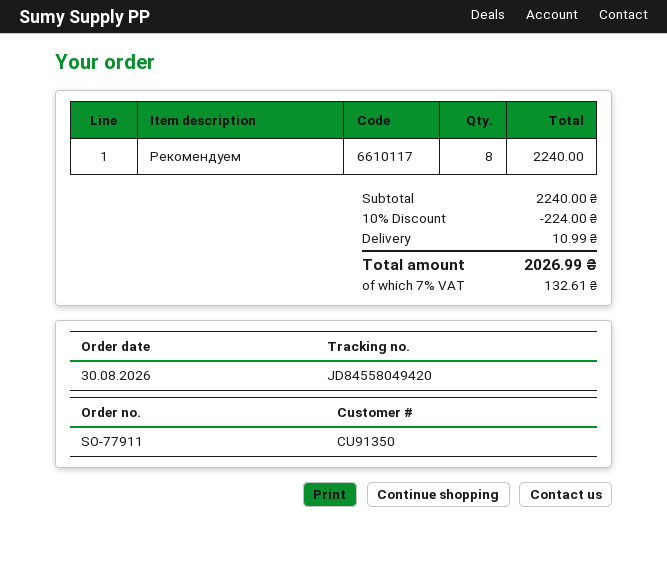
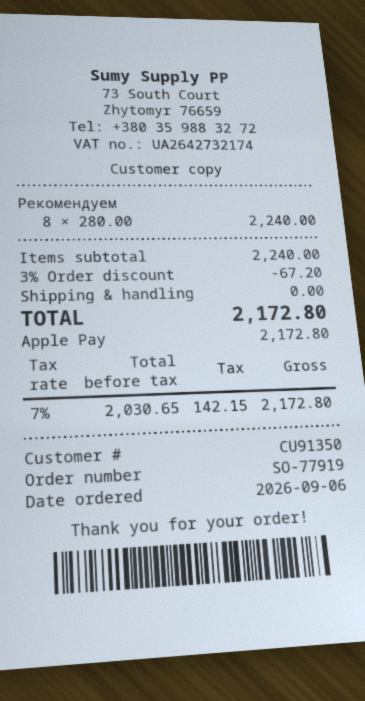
order number: SO-77911 -> SO-77919
order date: 2026-08-30 -> 2026-09-06
discount: 10% = 224.00 -> 3% = 67.20
shipping: 10.99 -> 0.00
tax: 7% = 132.61 -> 7% = 142.15
total: 2026.99 -> 2172.80

